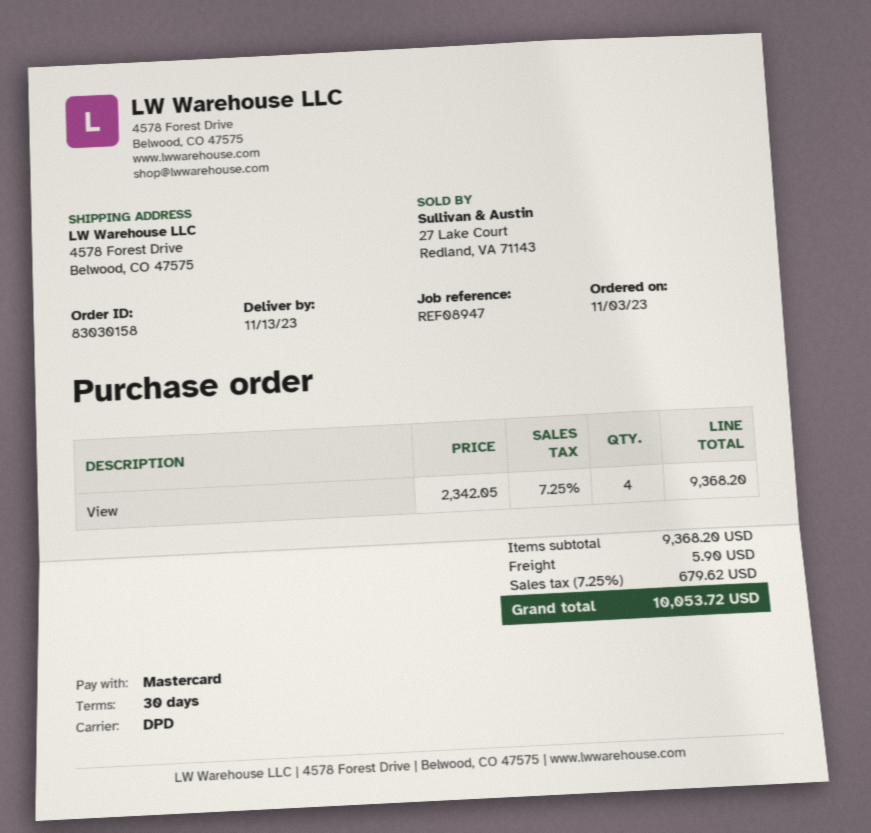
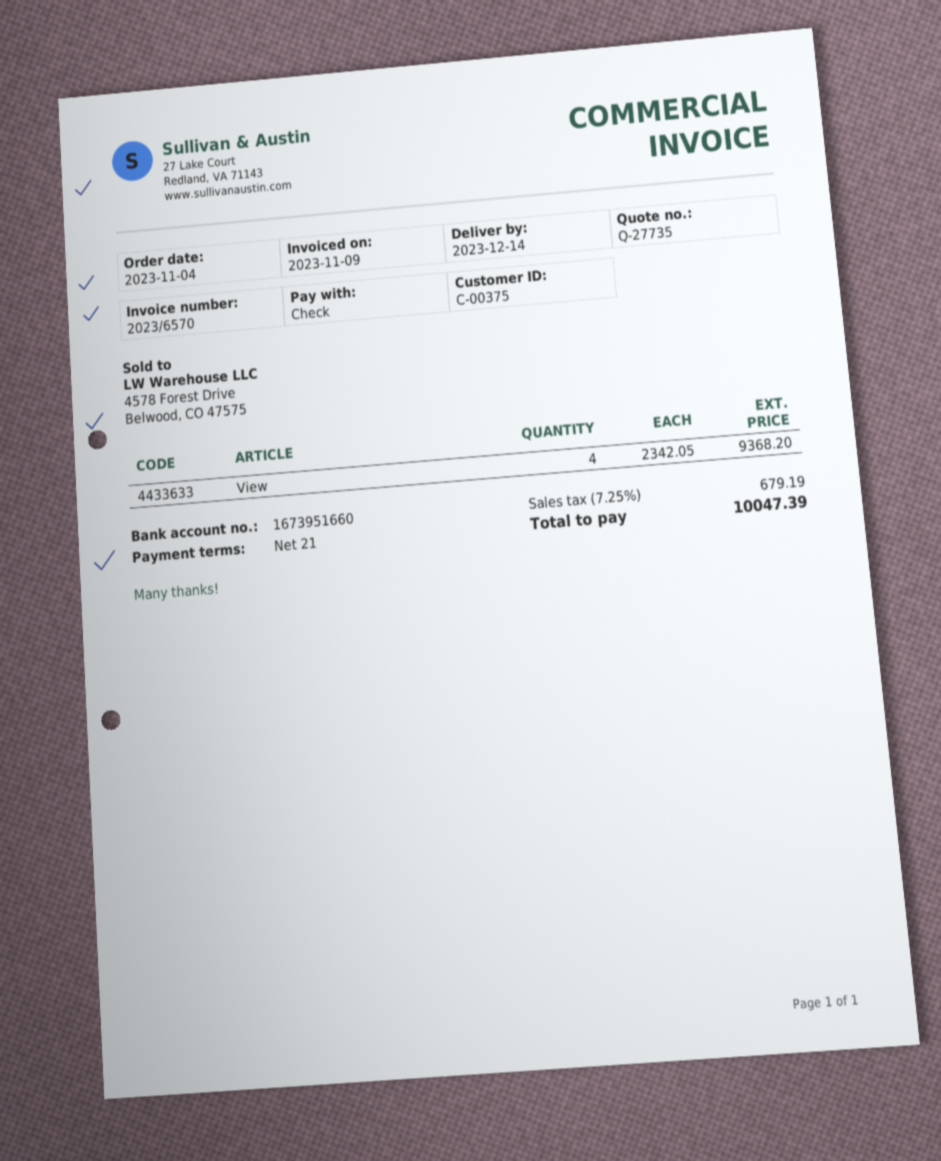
order date: 2023-11-03 -> 2023-11-04
delivery date: 2023-11-13 -> 2023-12-14
payment terms: 30 days -> 21 days
payment method: Mastercard -> cheque
shipping: 5.90 -> none
tax: 7.25% = 679.62 -> 7.25% = 679.19
total: 10053.72 -> 10047.39

